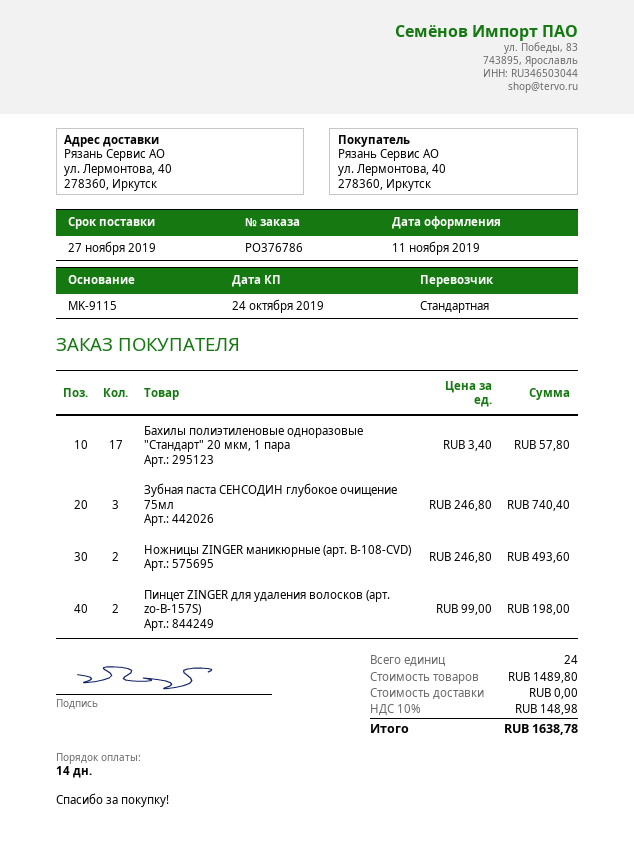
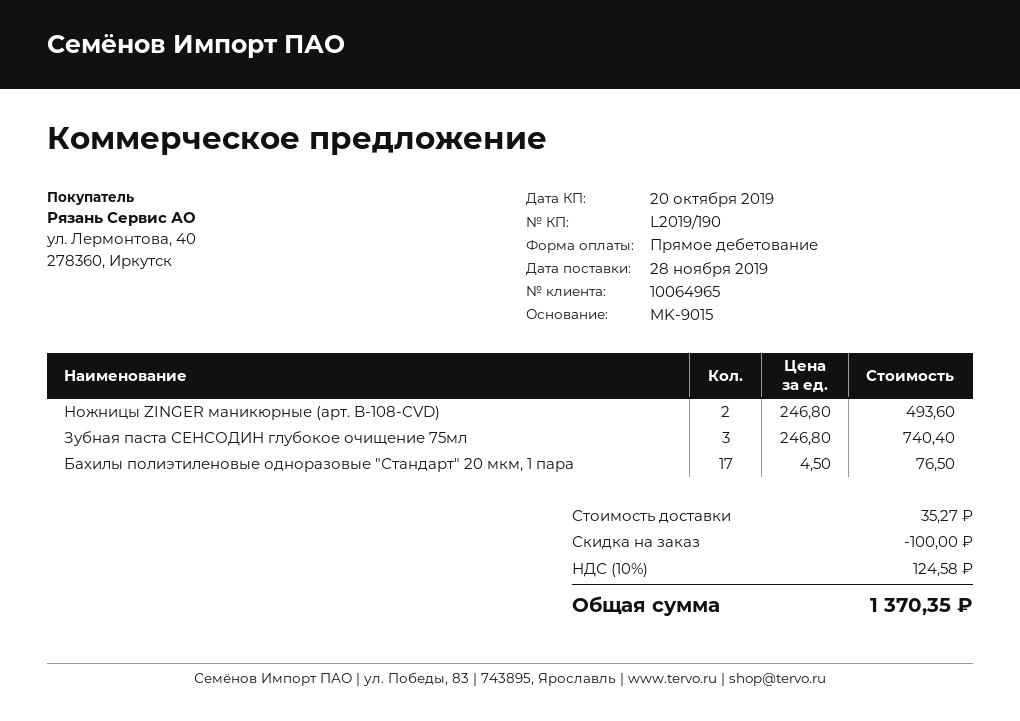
quote date: 2019-10-24 -> 2019-10-20
delivery date: 2019-11-27 -> 2019-11-28
reference: MK-9115 -> MK-9015
Бахилы полиэтиленовые одноразовые "Стандарт" 20 мкм, 1 пара: 17 x 3.40 = 57.80 -> 17 x 4.50 = 76.50
Пинцет ZINGER для удаления волосков (арт. zo-B-157S): 2 x 99.00 = 198.00 -> none
discount: none -> 100.00
shipping: 0.00 -> 35.27
tax: 10% = 148.98 -> 10% = 124.58
total: 1638.78 -> 1370.35

